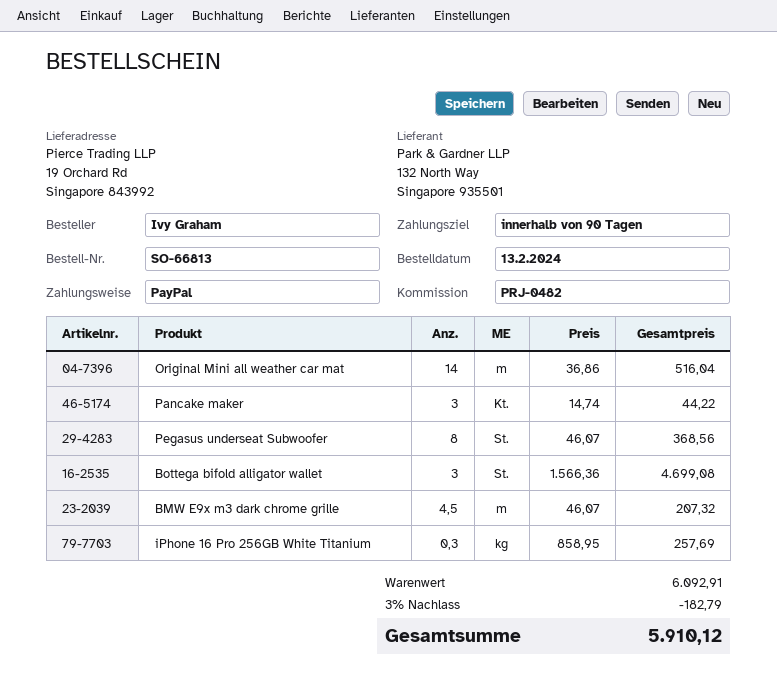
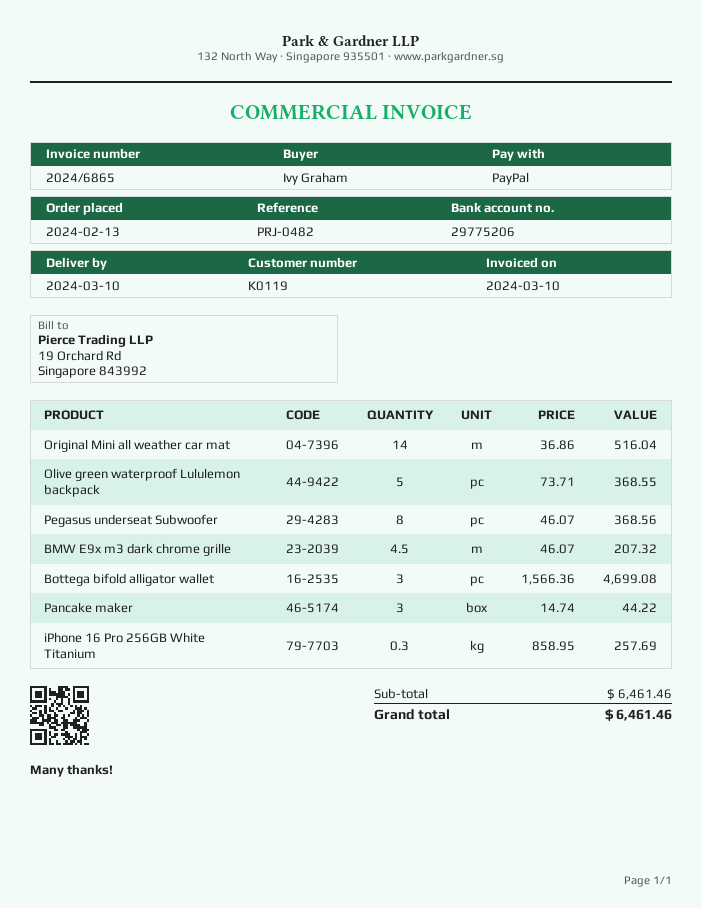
Olive green waterproof Lululemon backpack: none -> 5 x 73.71 = 368.55
subtotal: 6092.91 -> 6461.46
discount: 3% = 182.79 -> none
total: 5910.12 -> 6461.46

